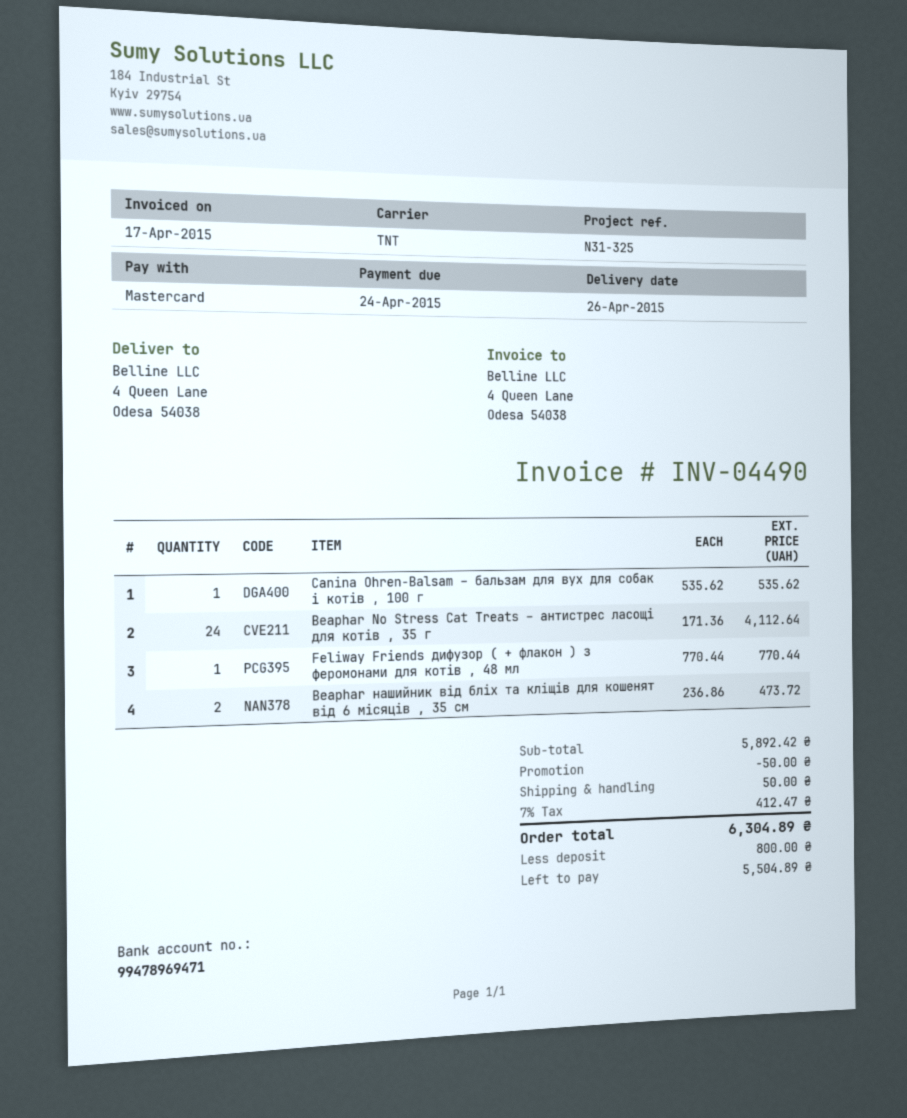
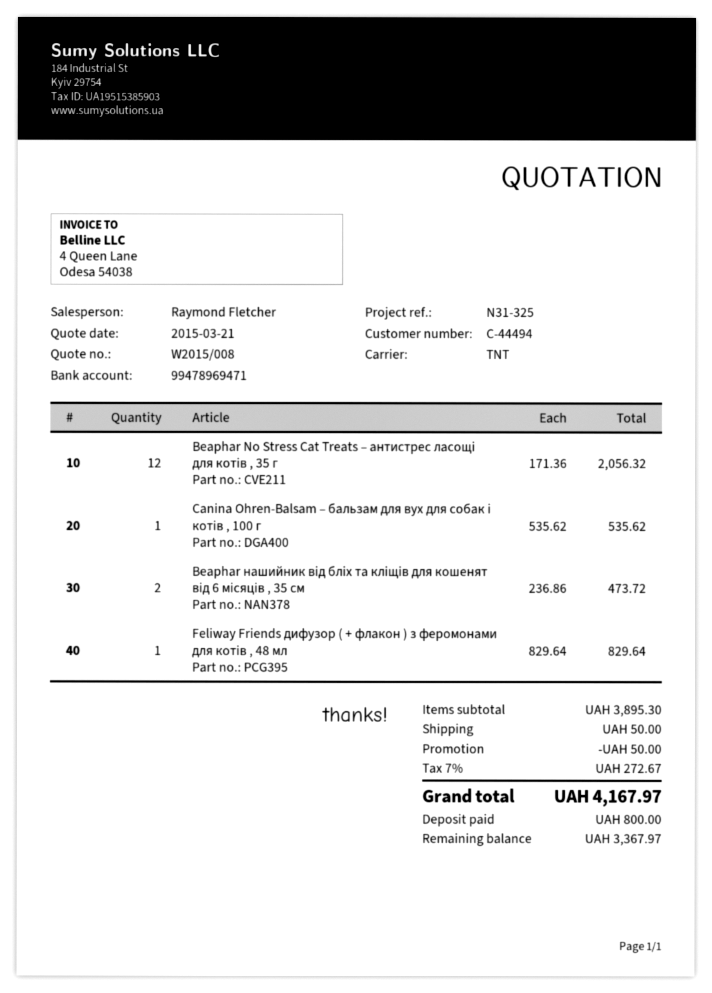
Beaphar No Stress Cat Treats – антистрес ласощі для котів , 35 г: 24 x 171.36 = 4112.64 -> 12 x 171.36 = 2056.32
Feliway Friends дифузор ( + флакон ) з феромонами для котів , 48 мл: 1 x 770.44 = 770.44 -> 1 x 829.64 = 829.64
subtotal: 5892.42 -> 3895.30
tax: 7% = 412.47 -> 7% = 272.67
total: 6304.89 -> 4167.97
balance: 5504.89 -> 3367.97

